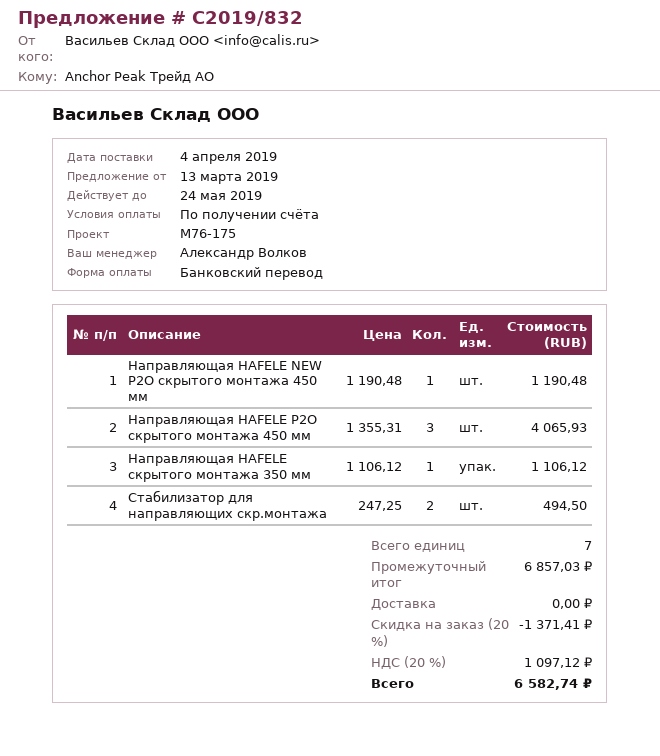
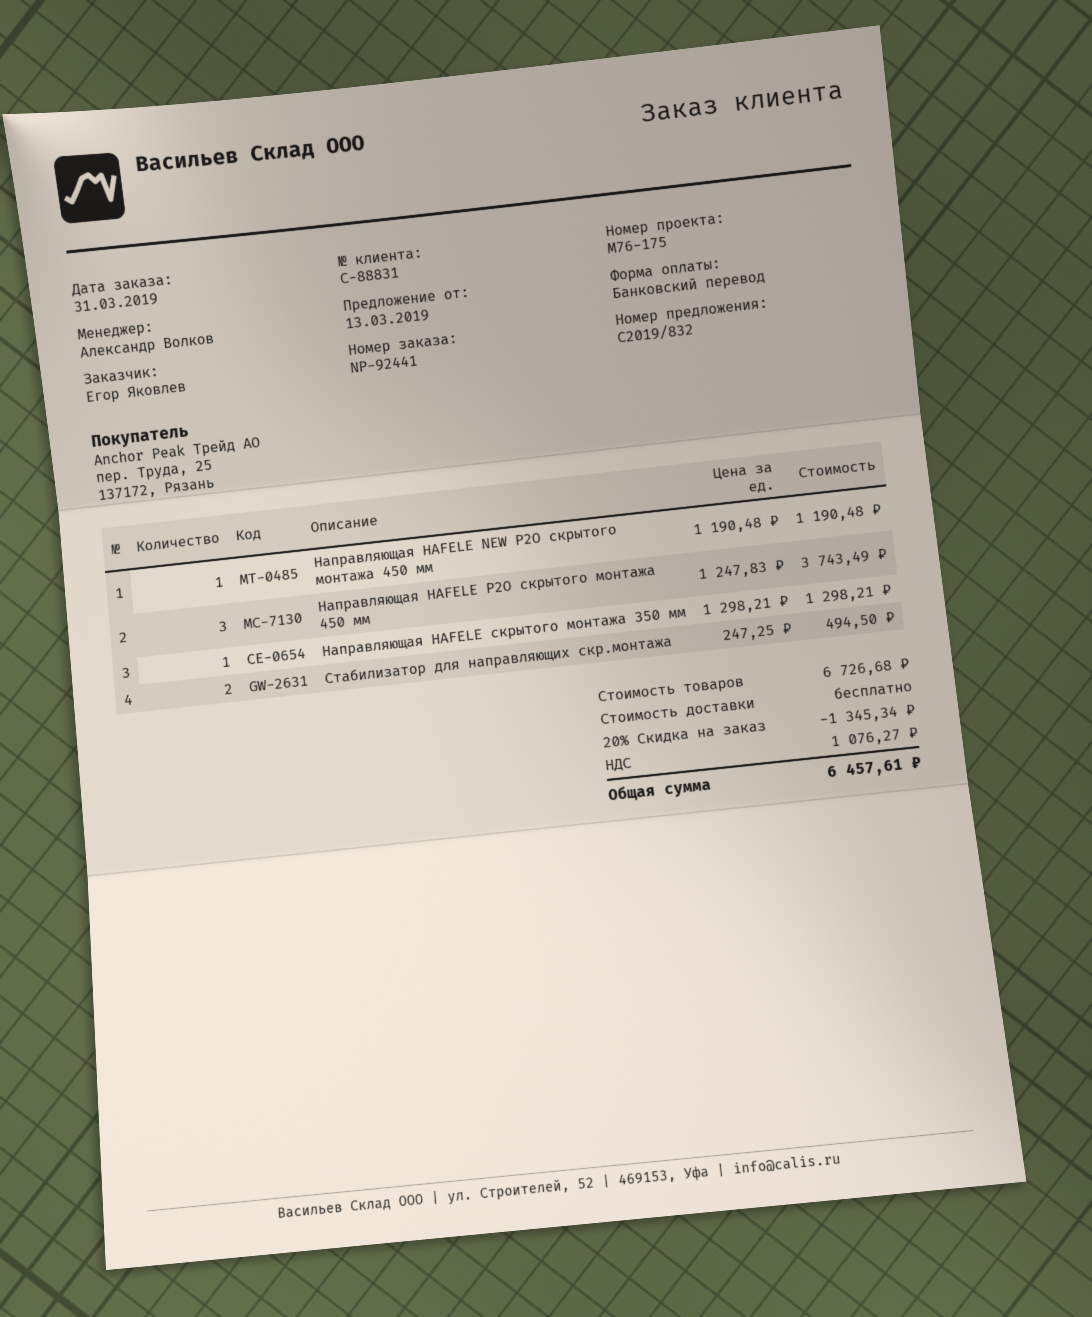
Направляющая HAFELE P2O скрытого монтажа 450 мм: 3 x 1355.31 = 4065.93 -> 3 x 1247.83 = 3743.49
Направляющая HAFELE скрытого монтажа 350 мм: 1 x 1106.12 = 1106.12 -> 1 x 1298.21 = 1298.21
subtotal: 6857.03 -> 6726.68
discount: 20% = 1371.41 -> 20% = 1345.34
tax: 1097.12 -> 1076.27
total: 6582.74 -> 6457.61

